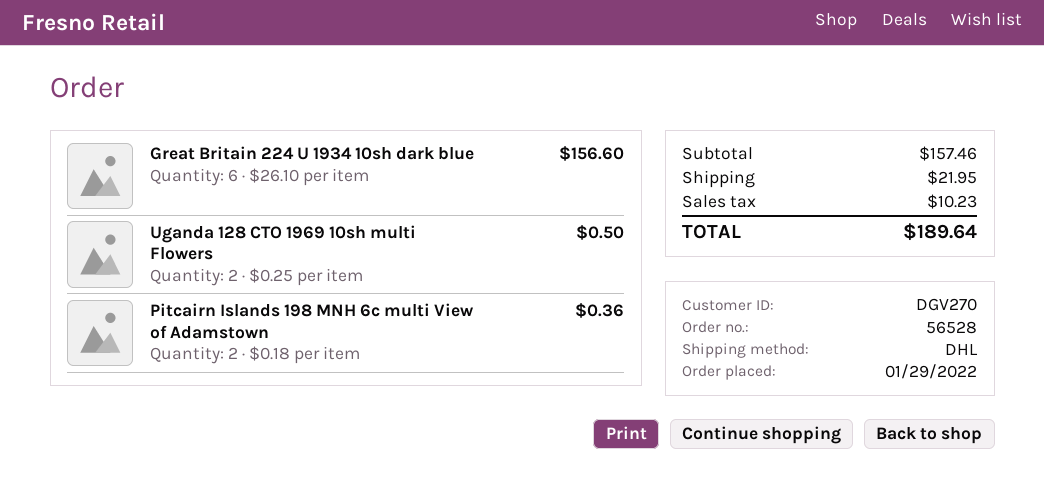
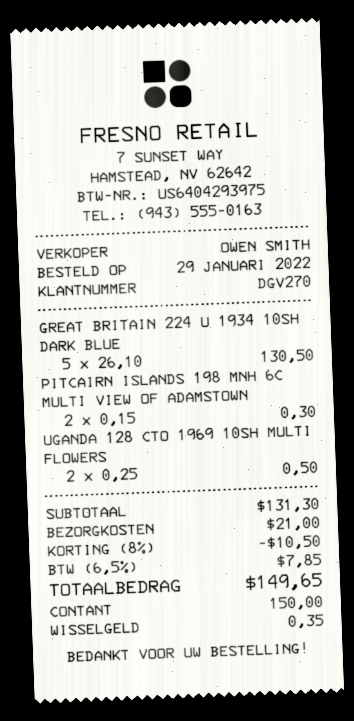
Great Britain 224 U 1934 10sh dark blue: 6 x 26.10 = 156.60 -> 5 x 26.10 = 130.50
Pitcairn Islands 198 MNH 6c multi View of Adamstown: 2 x 0.18 = 0.36 -> 2 x 0.15 = 0.30
subtotal: 157.46 -> 131.30
discount: none -> 8% = 10.50
shipping: 21.95 -> 21.00
tax: 10.23 -> 7.85
total: 189.64 -> 149.65

